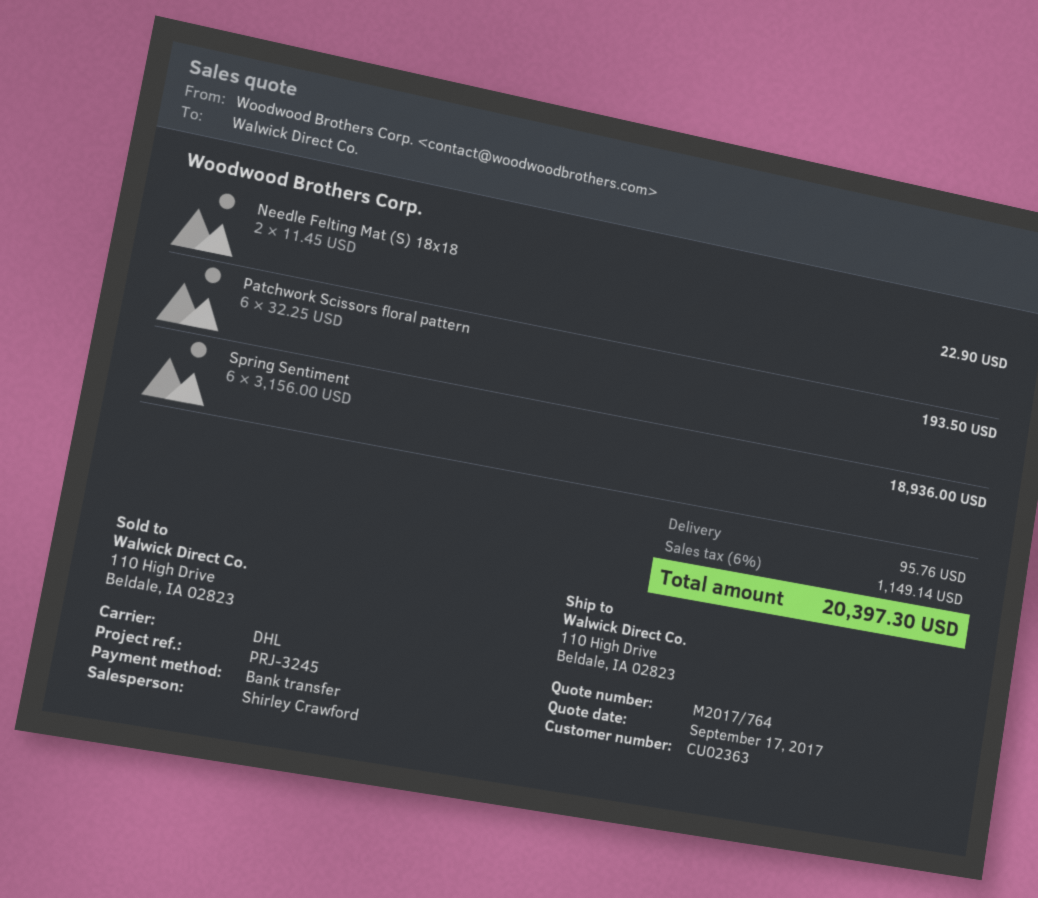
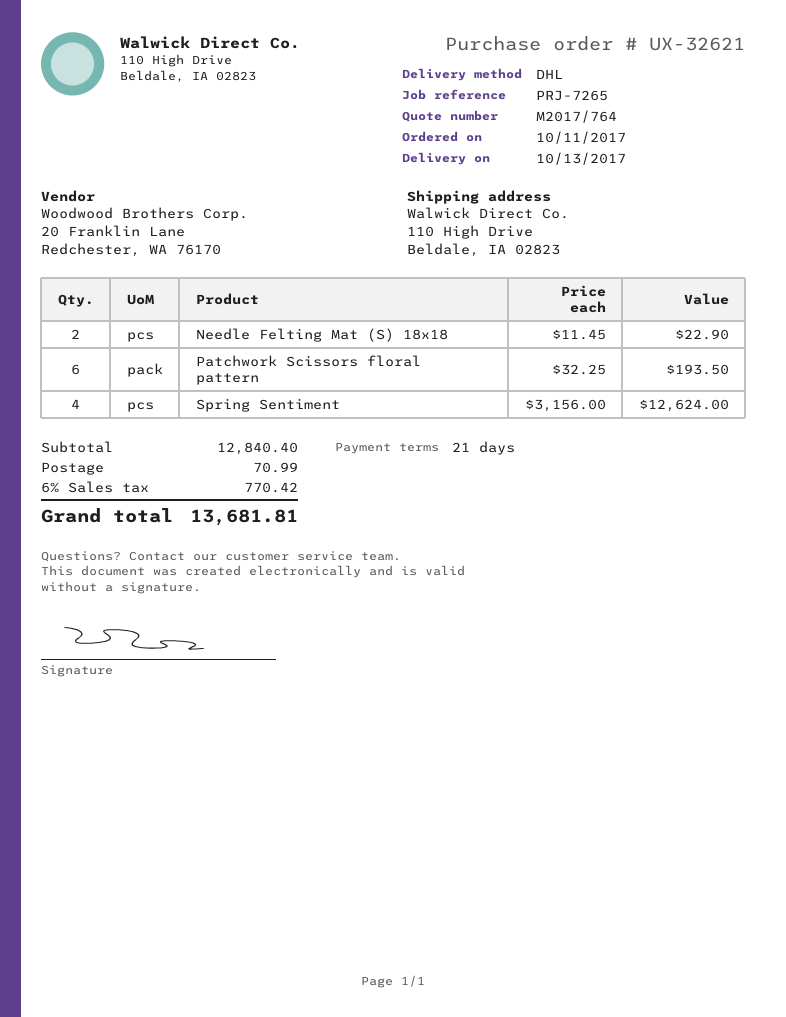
reference: PRJ-3245 -> PRJ-7265
Spring Sentiment: 6 x 3156.00 = 18936.00 -> 4 x 3156.00 = 12624.00
shipping: 95.76 -> 70.99
tax: 6% = 1149.14 -> 6% = 770.42
total: 20397.30 -> 13681.81

